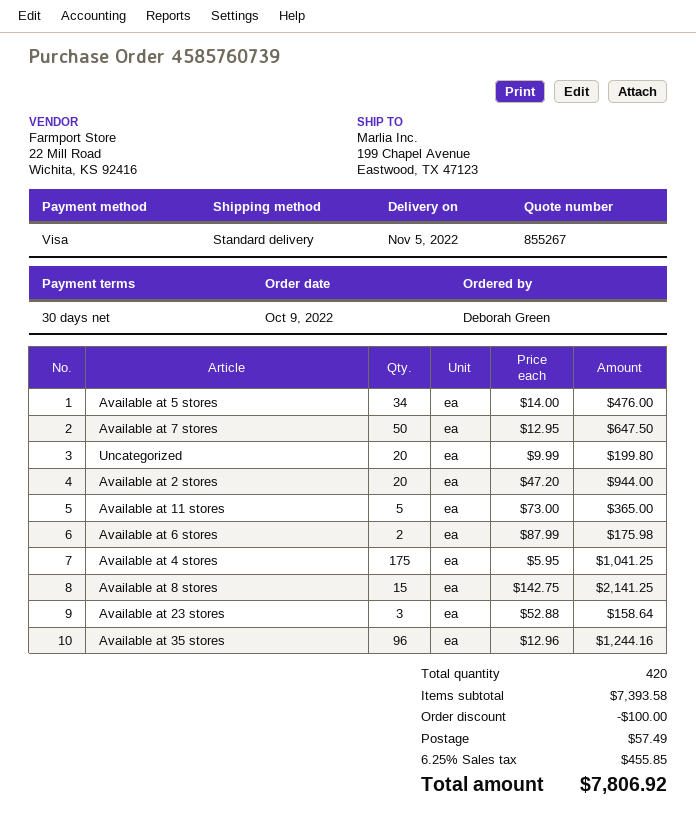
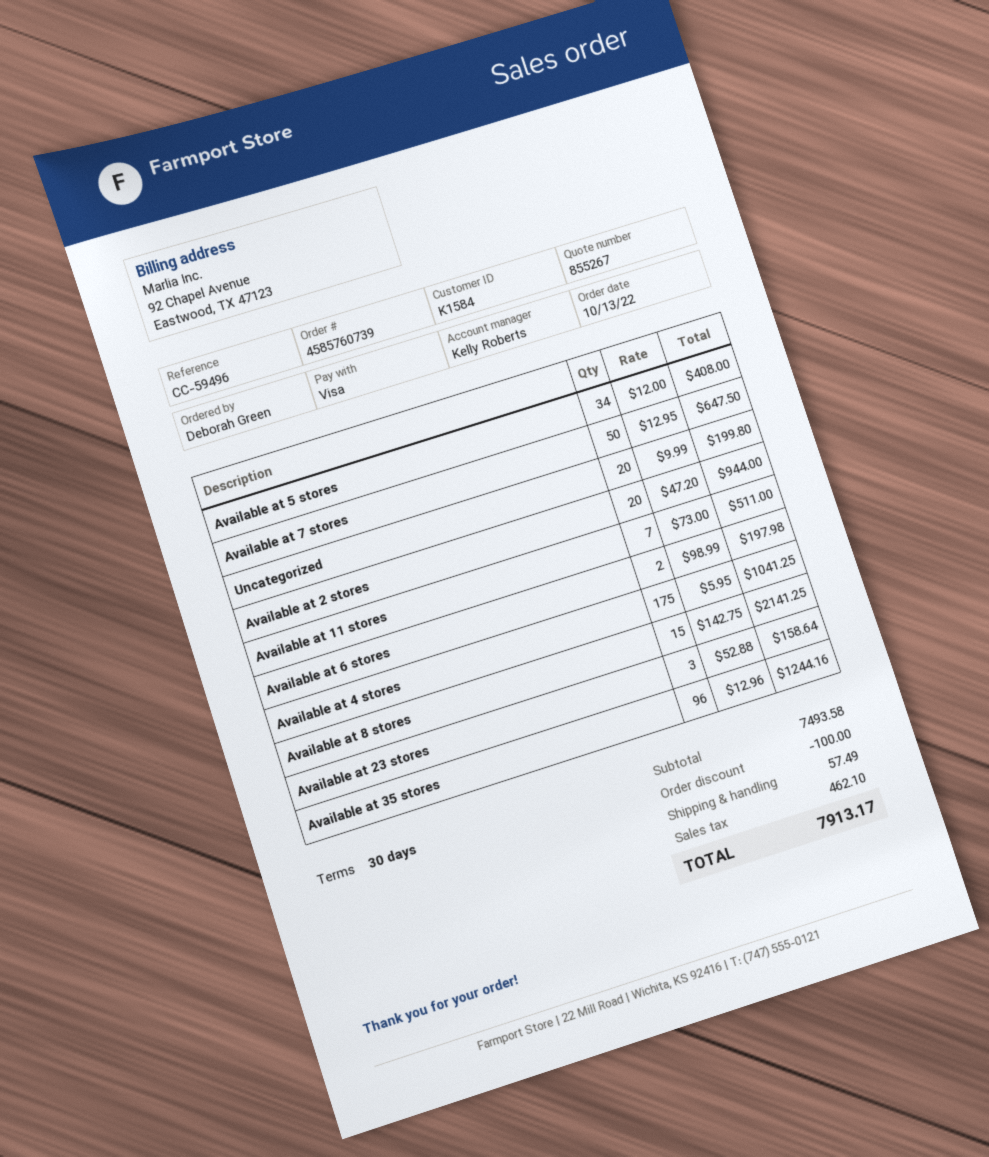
order date: 2022-10-09 -> 2022-10-13
Available at 5 stores: 34 x 14.00 = 476.00 -> 34 x 12.00 = 408.00
Available at 11 stores: 5 x 73.00 = 365.00 -> 7 x 73.00 = 511.00
Available at 6 stores: 2 x 87.99 = 175.98 -> 2 x 98.99 = 197.98
subtotal: 7393.58 -> 7493.58
tax: 455.85 -> 462.10
total: 7806.92 -> 7913.17

